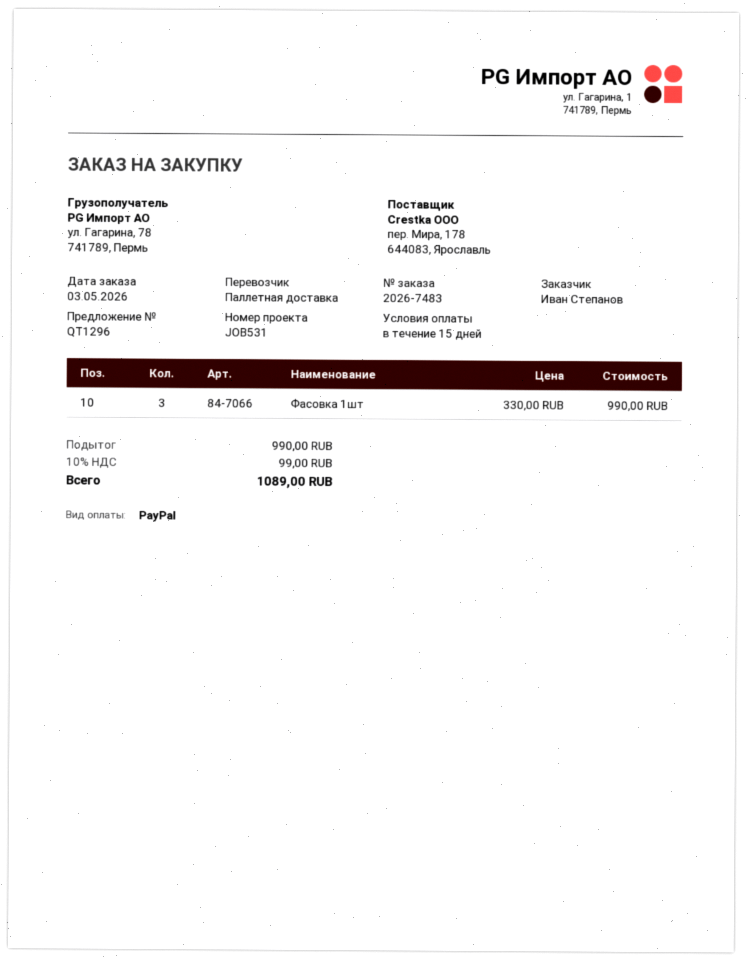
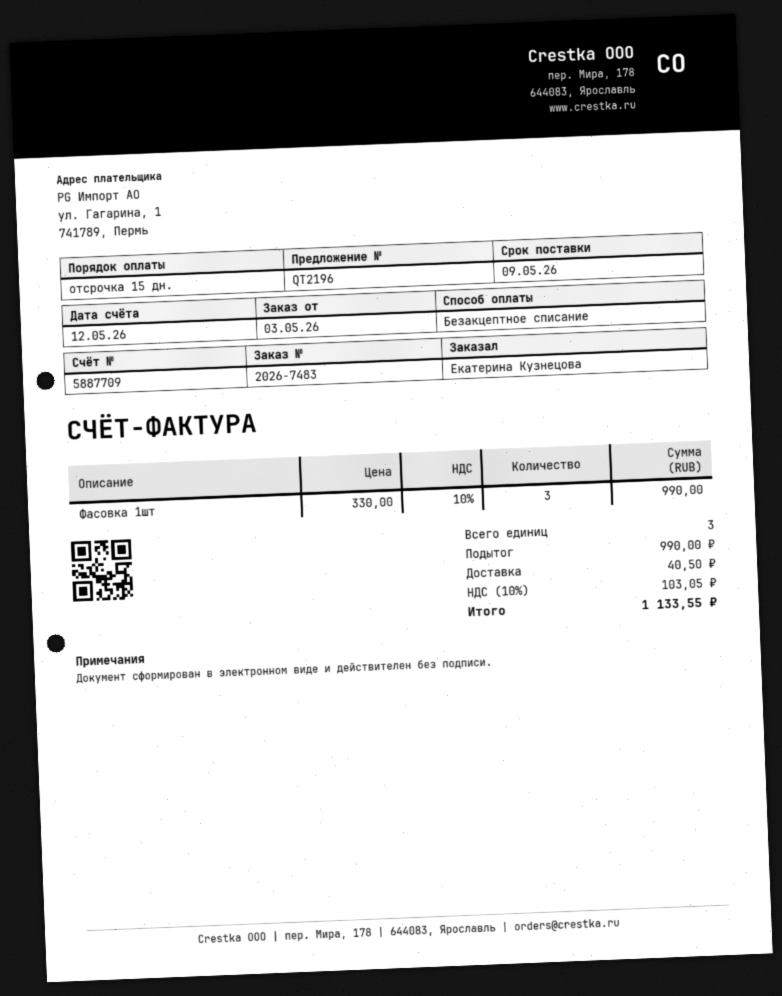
quote number: QT1296 -> QT2196
ordered by: Иван Степанов -> Екатерина Кузнецова
payment method: PayPal -> direct debit
shipping: none -> 40.50
tax: 10% = 99.00 -> 10% = 103.05
total: 1089.00 -> 1133.55

